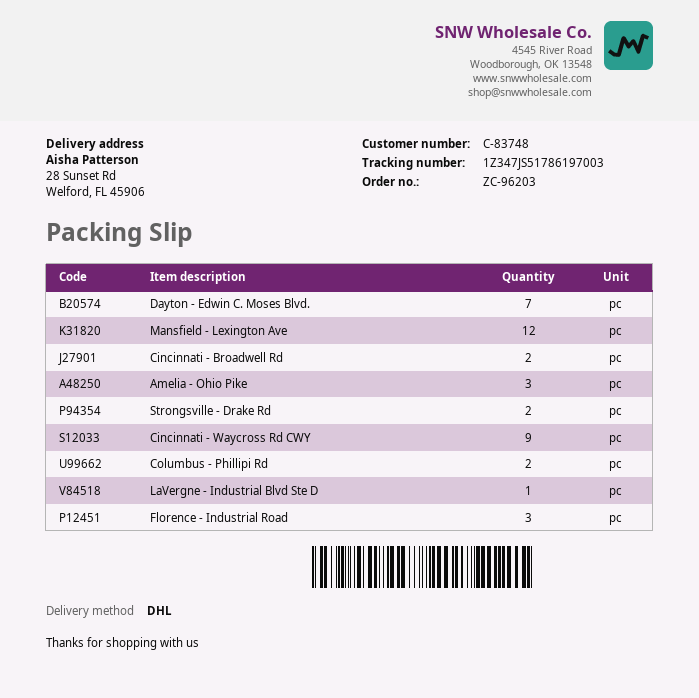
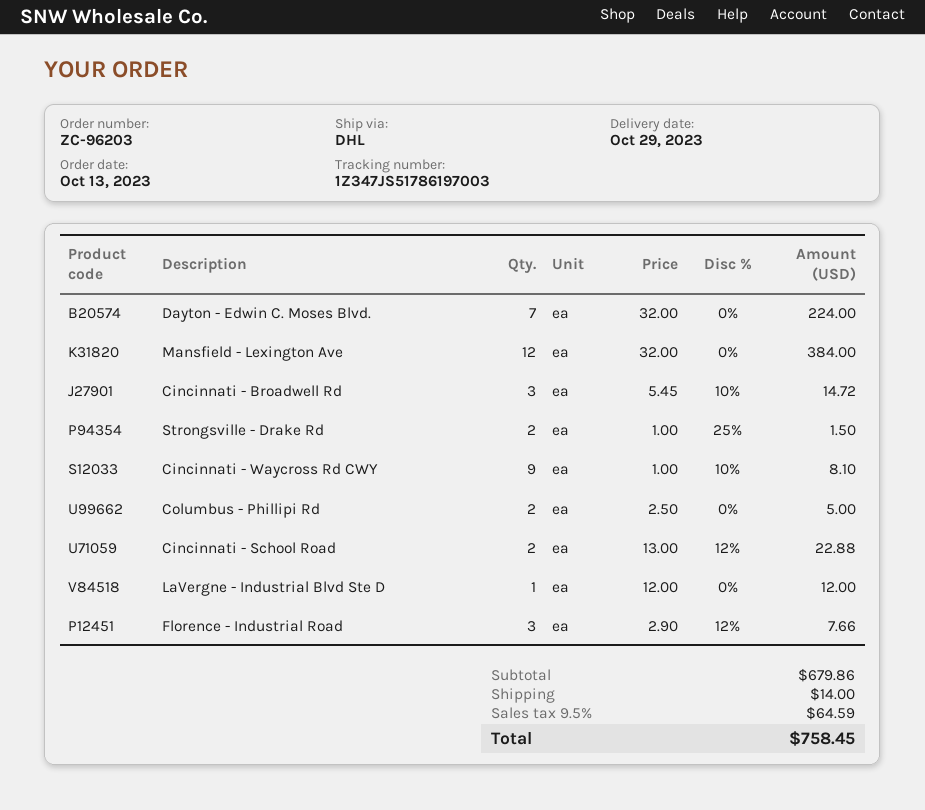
Cincinnati - Broadwell Rd: 2 -> 3
Amelia - Ohio Pike: 3 -> none
Cincinnati - School Road: none -> 2

